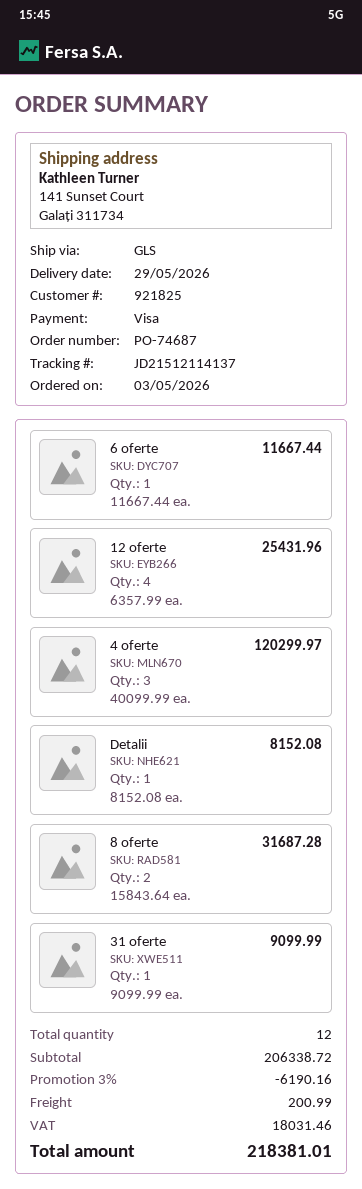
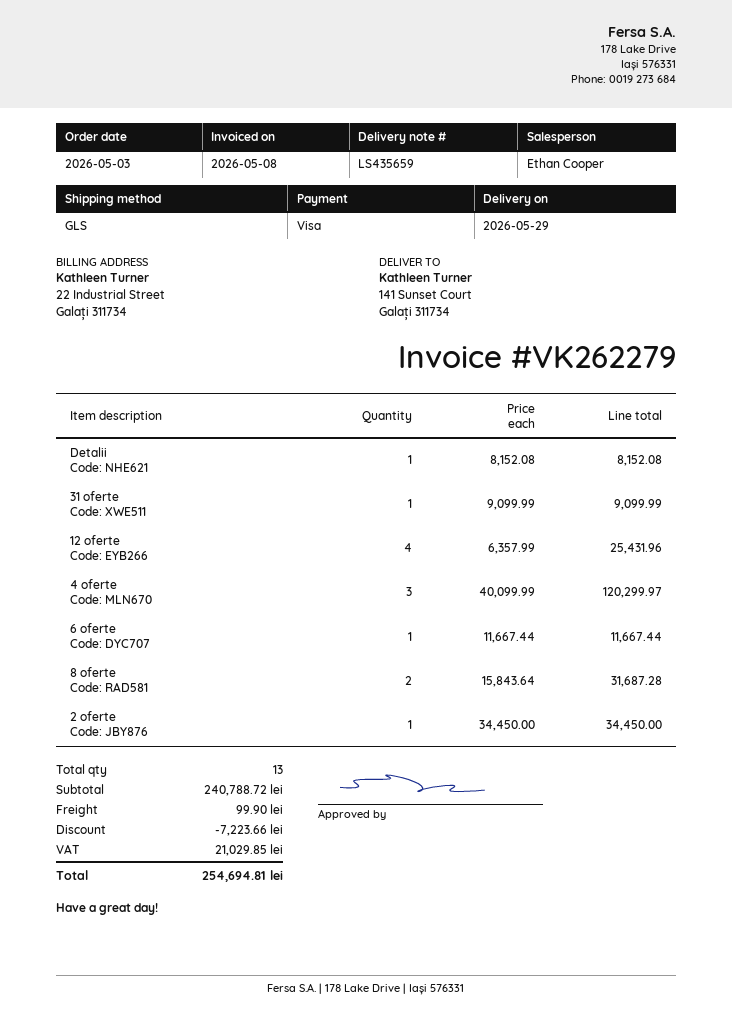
2 oferte: none -> 1 x 34450.00 = 34450.00
total quantity: 12 -> 13
subtotal: 206338.72 -> 240788.72
discount: 6190.16 -> 7223.66
shipping: 200.99 -> 99.90
tax: 18031.46 -> 21029.85
total: 218381.01 -> 254694.81

